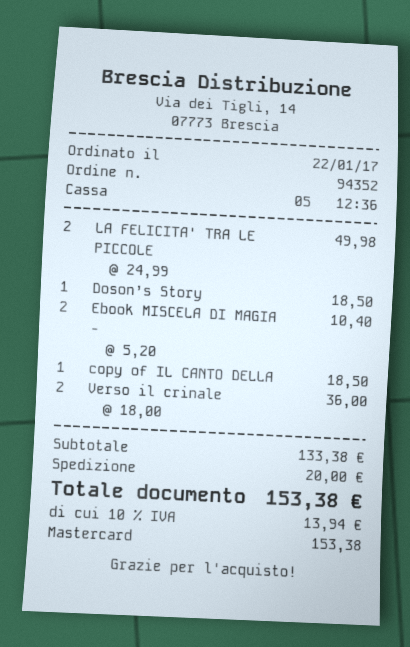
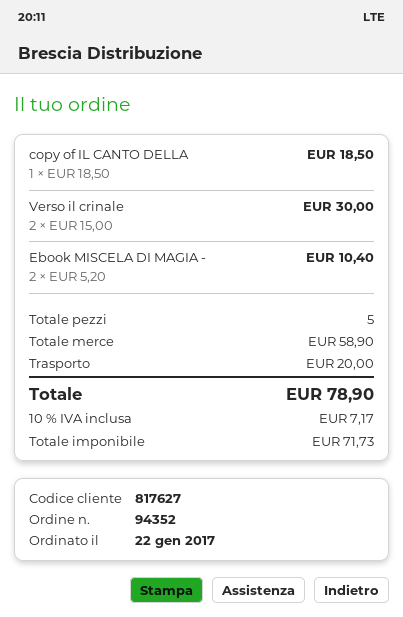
LA FELICITA' TRA LE PICCOLE: 2 x 24.99 = 49.98 -> none
Doson’s Story: 1 x 18.50 = 18.50 -> none
Verso il crinale: 2 x 18.00 = 36.00 -> 2 x 15.00 = 30.00
subtotal: 133.38 -> 58.90
tax: 10% = 13.94 -> 10% = 7.17
total: 153.38 -> 78.90

